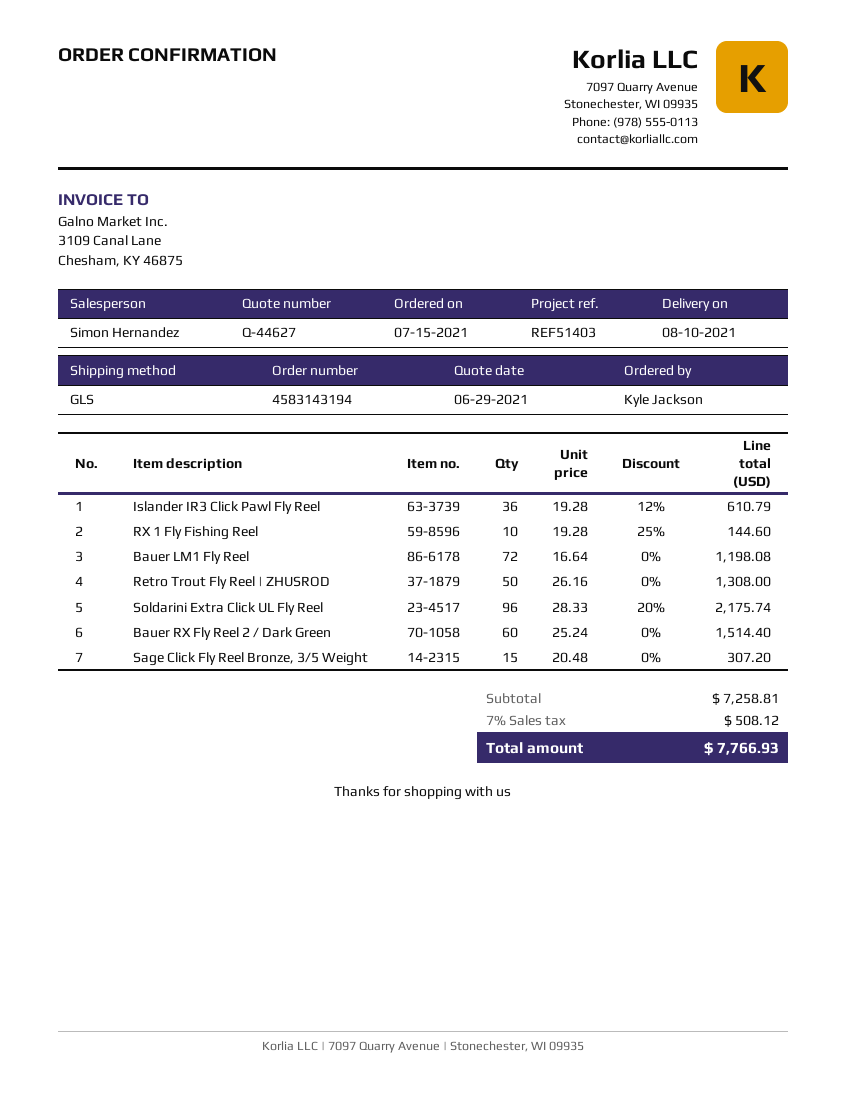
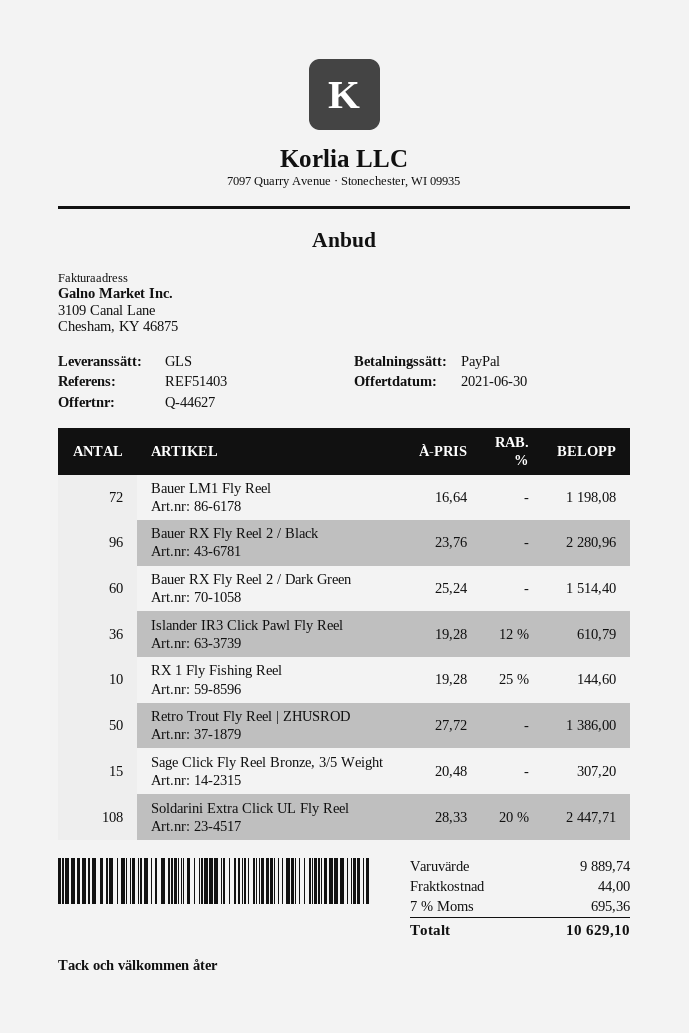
quote date: 2021-06-29 -> 2021-06-30
Retro Trout Fly Reel | ZHUSROD: 50 x 26.16 = 1308.00 -> 50 x 27.72 = 1386.00
Soldarini Extra Click UL Fly Reel: 96 x 28.33 - 20% = 2175.74 -> 108 x 28.33 - 20% = 2447.71
Bauer RX Fly Reel 2 / Black: none -> 96 x 23.76 = 2280.96
subtotal: 7258.81 -> 9889.74
shipping: none -> 44.00
tax: 7% = 508.12 -> 7% = 695.36
total: 7766.93 -> 10629.10

